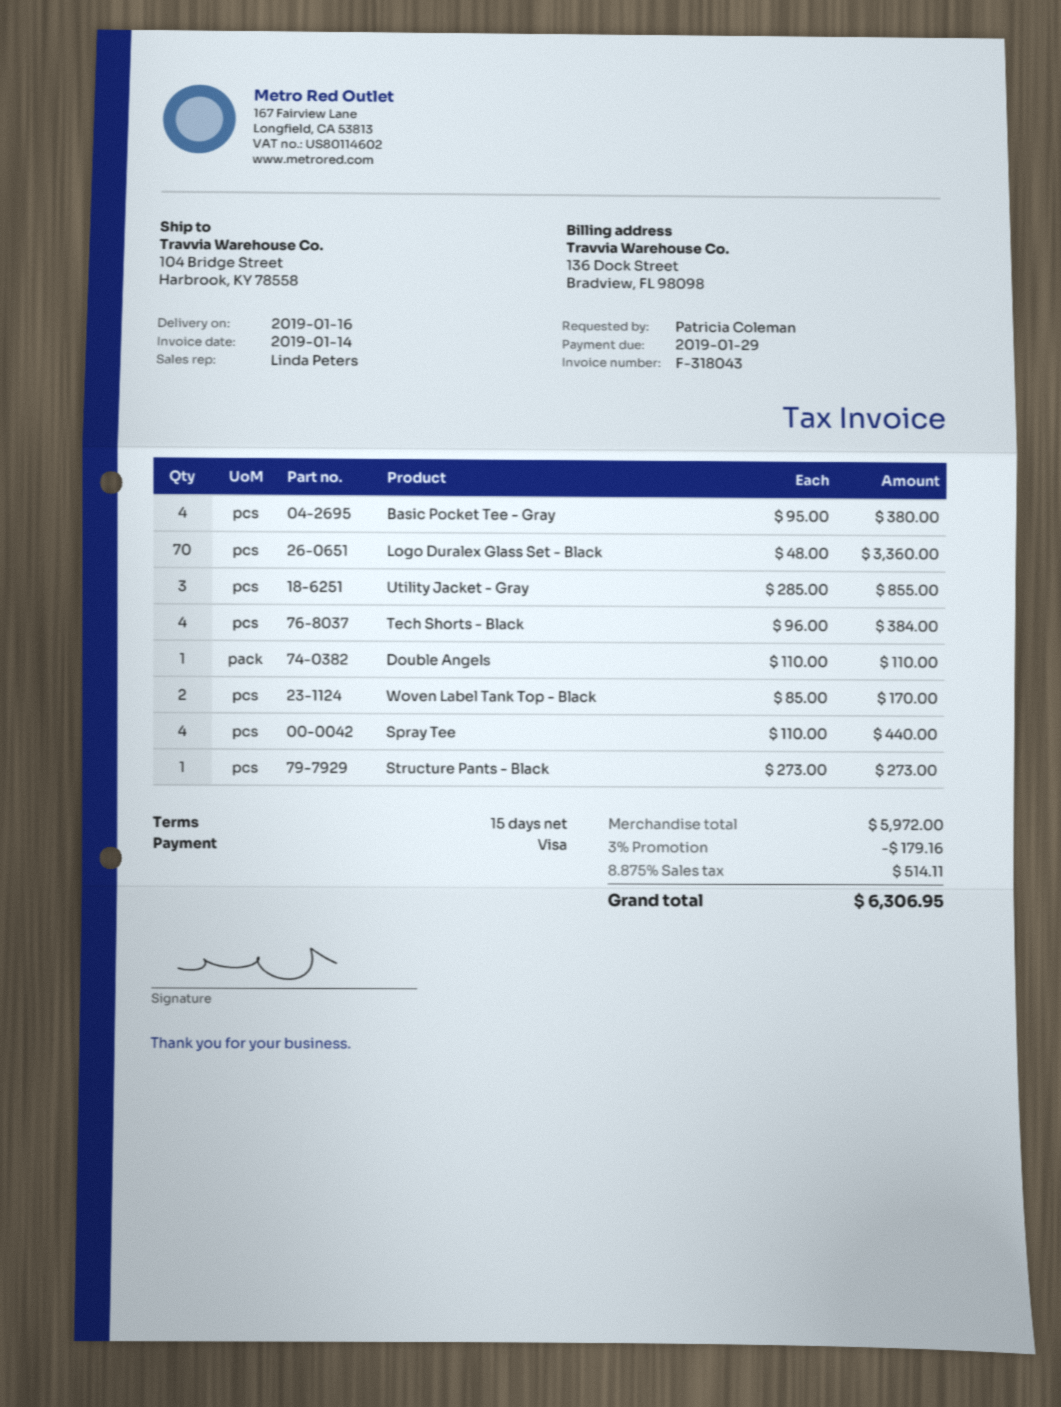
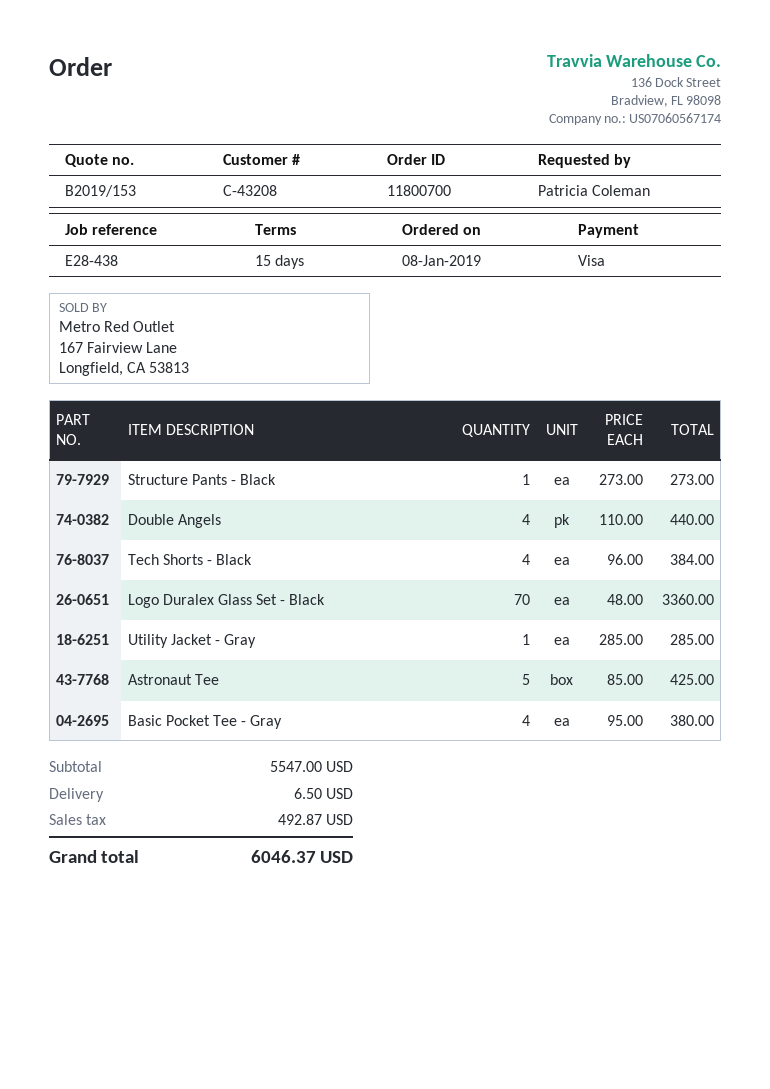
Utility Jacket - Gray: 3 x 285.00 = 855.00 -> 1 x 285.00 = 285.00
Double Angels: 1 x 110.00 = 110.00 -> 4 x 110.00 = 440.00
Woven Label Tank Top - Black: 2 x 85.00 = 170.00 -> none
Spray Tee: 4 x 110.00 = 440.00 -> none
Astronaut Tee: none -> 5 x 85.00 = 425.00
subtotal: 5972.00 -> 5547.00
discount: 3% = 179.16 -> none
shipping: none -> 6.50
tax: 514.11 -> 492.87
total: 6306.95 -> 6046.37

